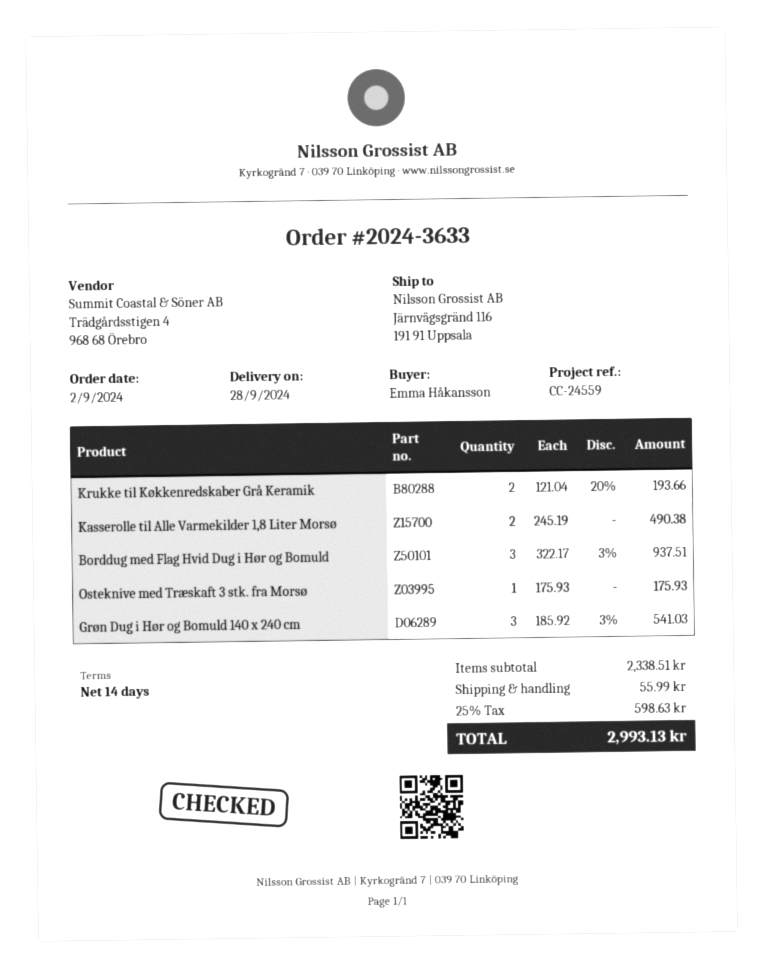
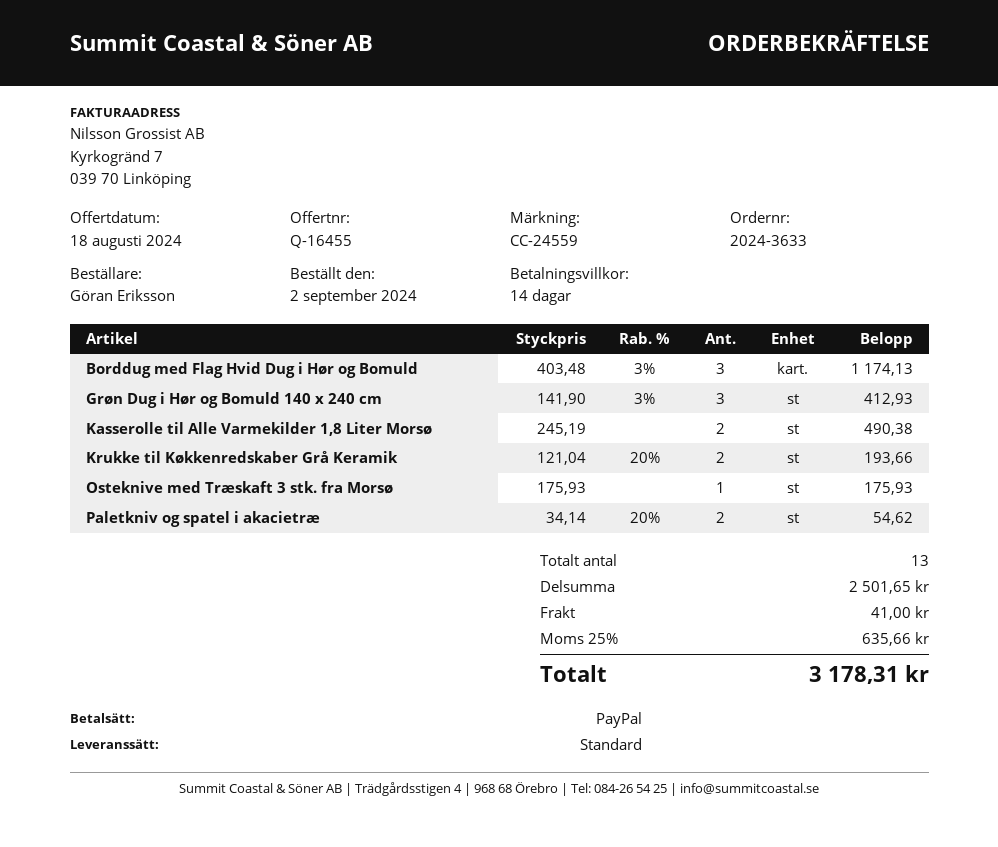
ordered by: Emma Håkansson -> Göran Eriksson
Borddug med Flag Hvid Dug i Hør og Bomuld: 3 x 322.17 - 3% = 937.51 -> 3 x 403.48 - 3% = 1174.13
Grøn Dug i Hør og Bomuld 140 x 240 cm: 3 x 185.92 - 3% = 541.03 -> 3 x 141.90 - 3% = 412.93
Paletkniv og spatel i akacietræ: none -> 2 x 34.14 - 20% = 54.62
subtotal: 2338.51 -> 2501.65
shipping: 55.99 -> 41.00
tax: 25% = 598.63 -> 25% = 635.66
total: 2993.13 -> 3178.31

